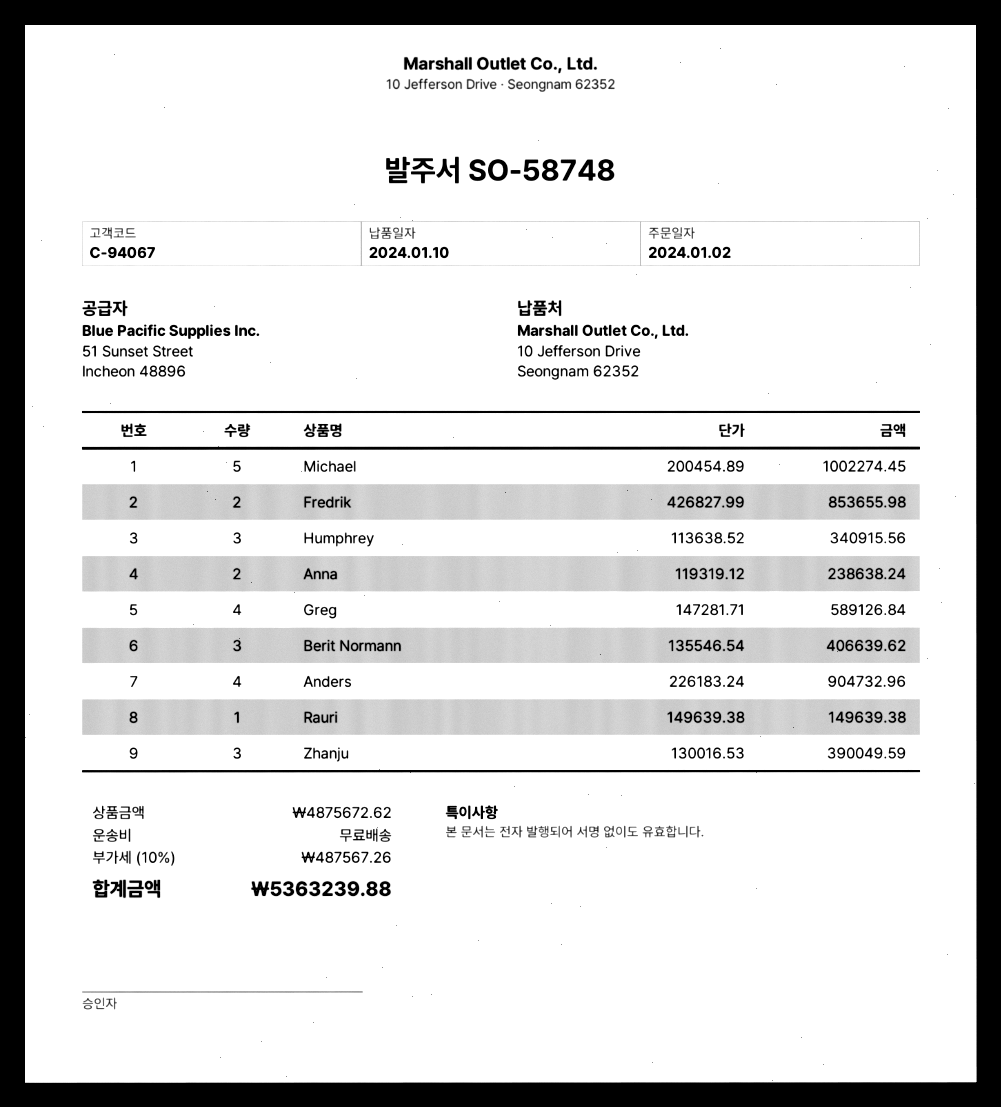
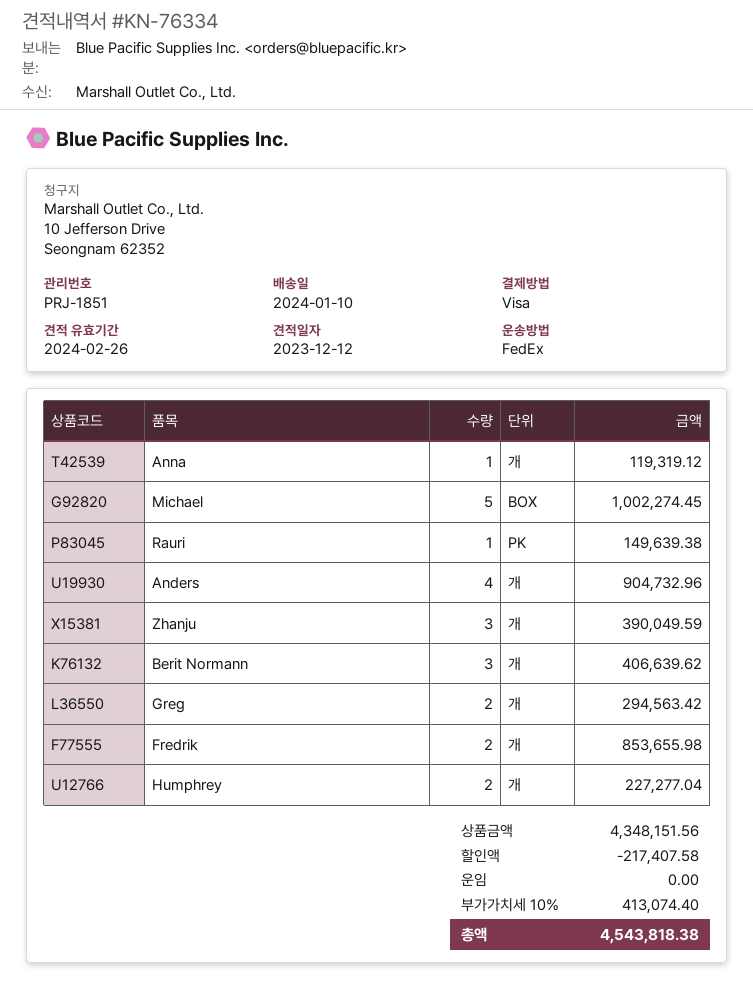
Humphrey: 3 for 340915.56 -> 2 for 227277.04
Anna: 2 for 238638.24 -> 1 for 119319.12
Greg: 4 for 589126.84 -> 2 for 294563.42
subtotal: 4875672.62 -> 4348151.56
discount: none -> 217407.58
tax: 10% = 487567.26 -> 10% = 413074.40
total: 5363239.88 -> 4543818.38

